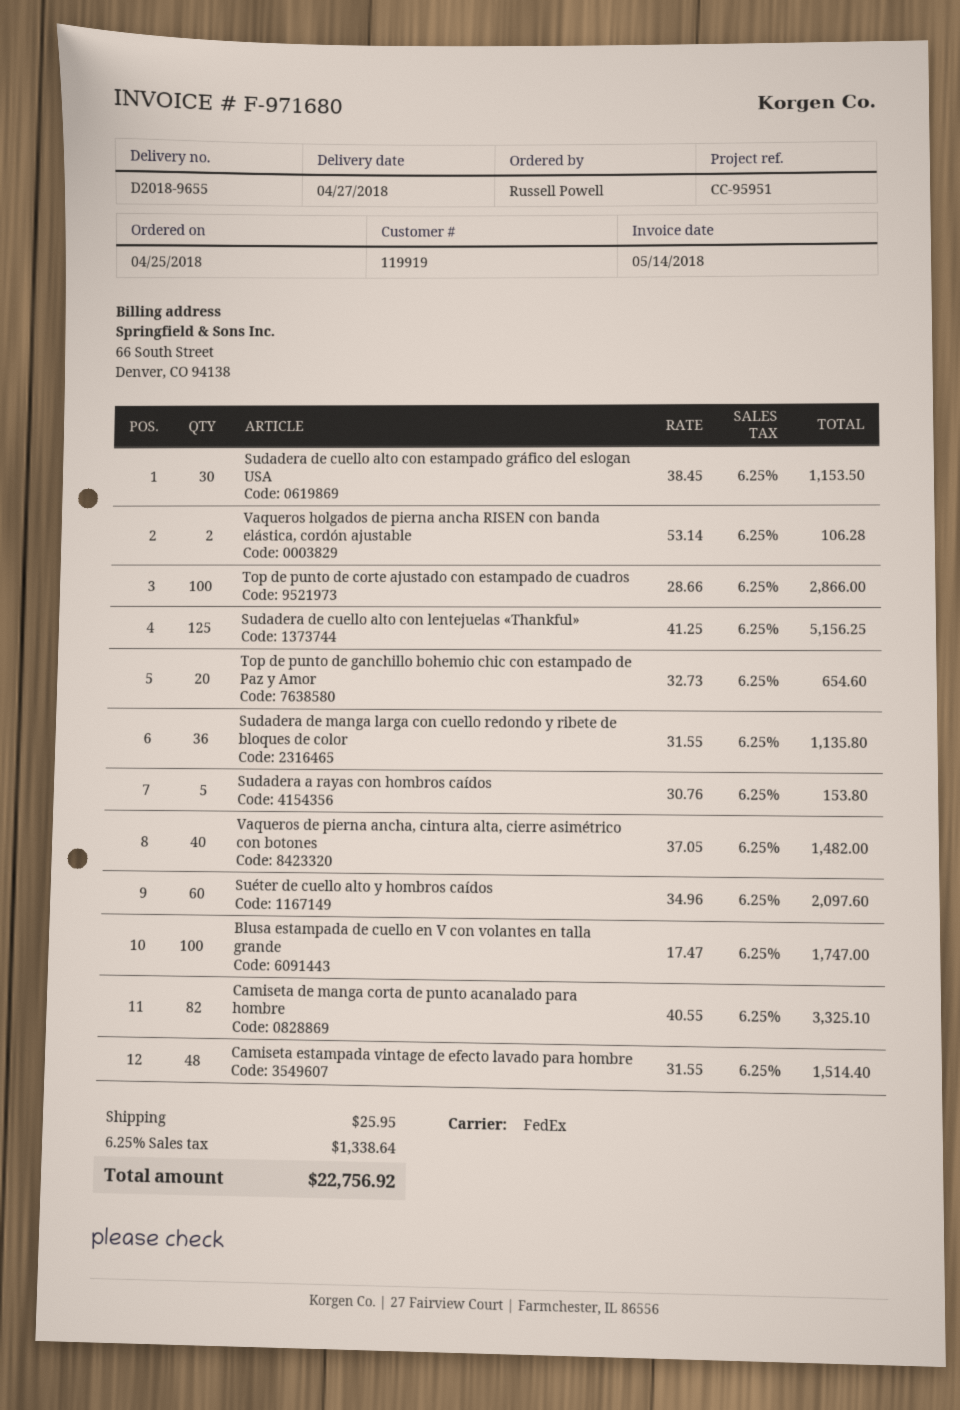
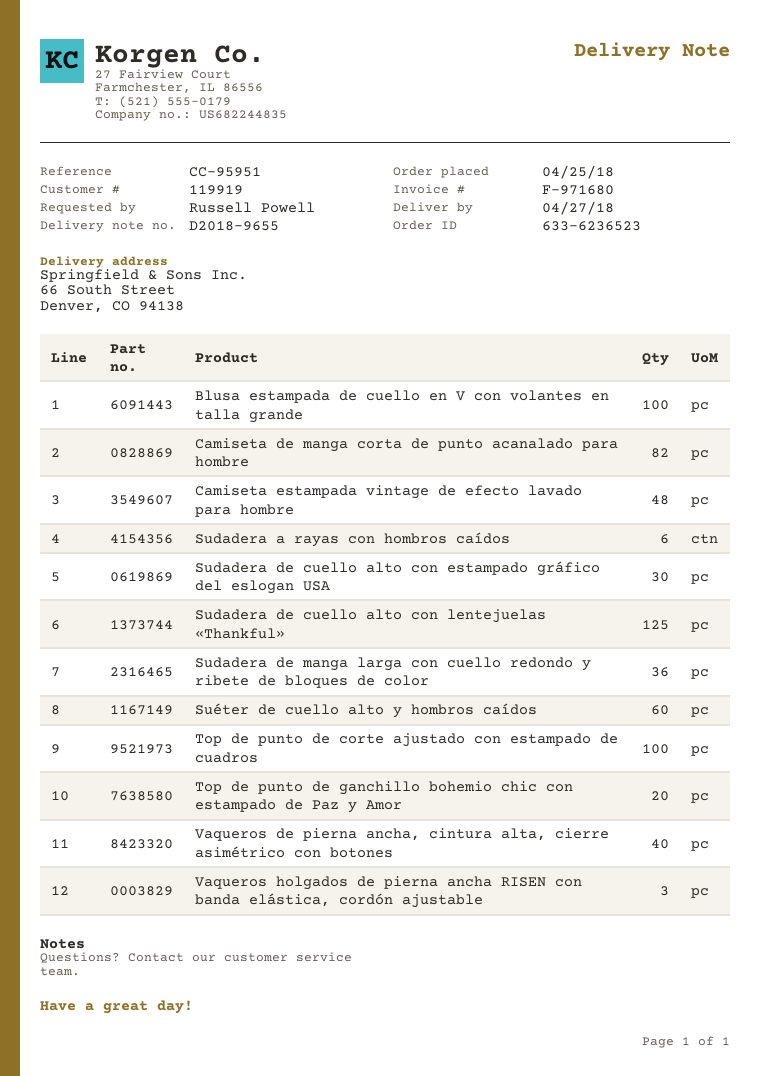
Vaqueros holgados de pierna ancha RISEN con banda elástica, cordón ajustable: 2 -> 3
Sudadera a rayas con hombros caídos: 5 -> 6

